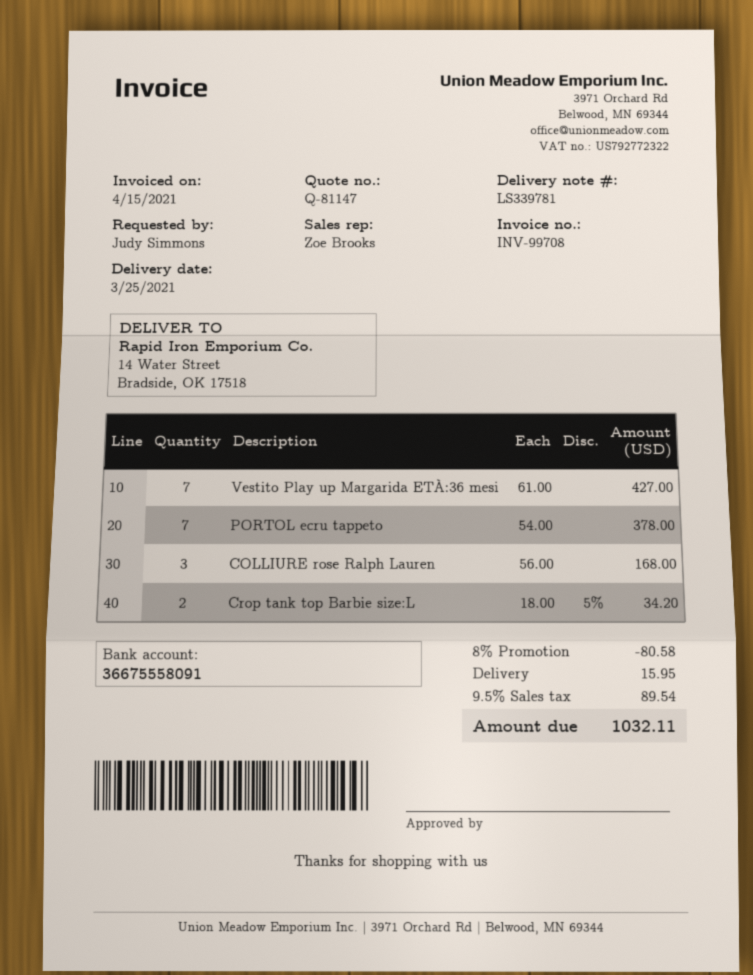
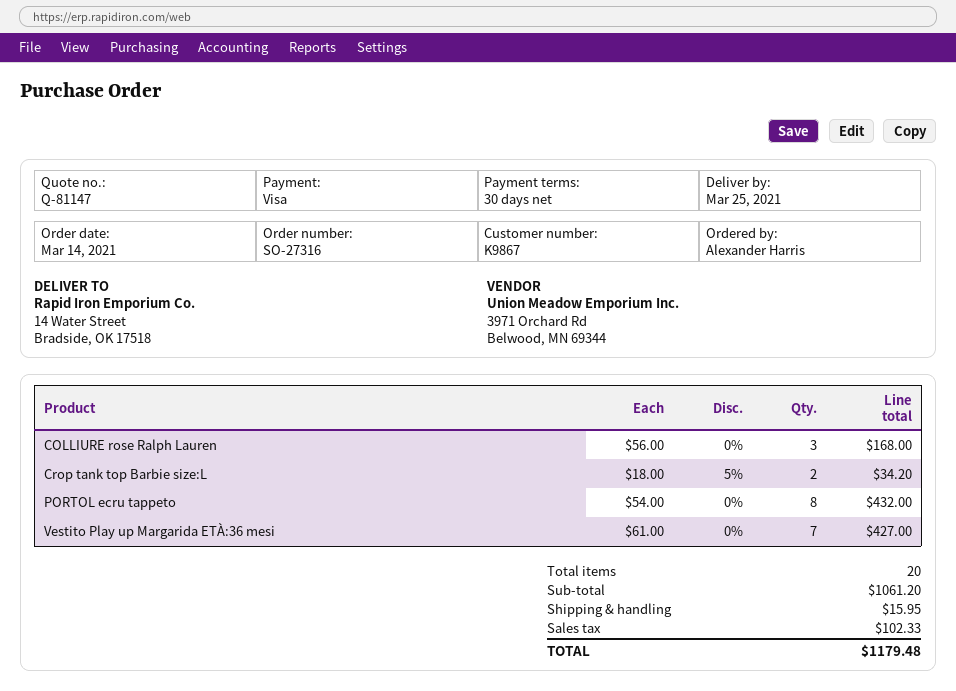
ordered by: Judy Simmons -> Alexander Harris
PORTOL ecru tappeto: 7 x 54.00 = 378.00 -> 8 x 54.00 = 432.00
discount: 8% = 80.58 -> none
tax: 89.54 -> 102.33
total: 1032.11 -> 1179.48

